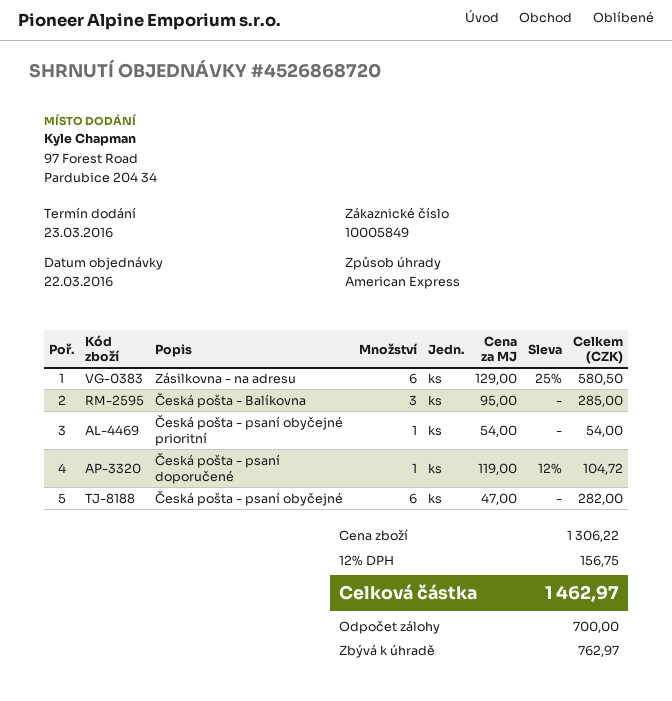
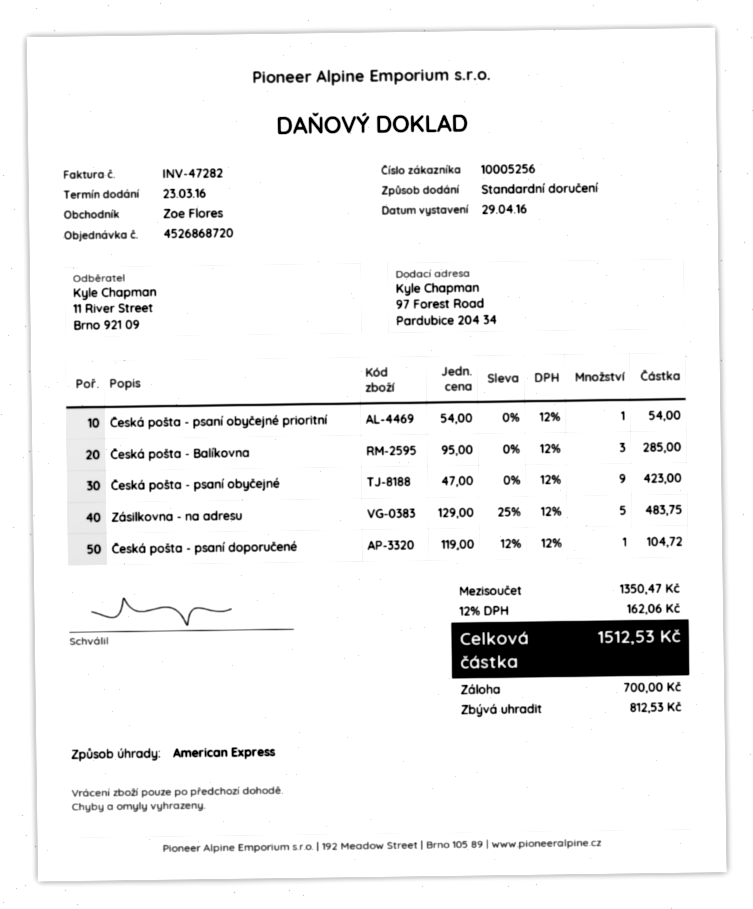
customer number: 10005849 -> 10005256
Zásilkovna - na adresu: 6 x 129.00 - 25% = 580.50 -> 5 x 129.00 - 25% = 483.75
Česká pošta - psaní obyčejné: 6 x 47.00 = 282.00 -> 9 x 47.00 = 423.00
subtotal: 1306.22 -> 1350.47
tax: 12% = 156.75 -> 12% = 162.06
total: 1462.97 -> 1512.53
balance: 762.97 -> 812.53

